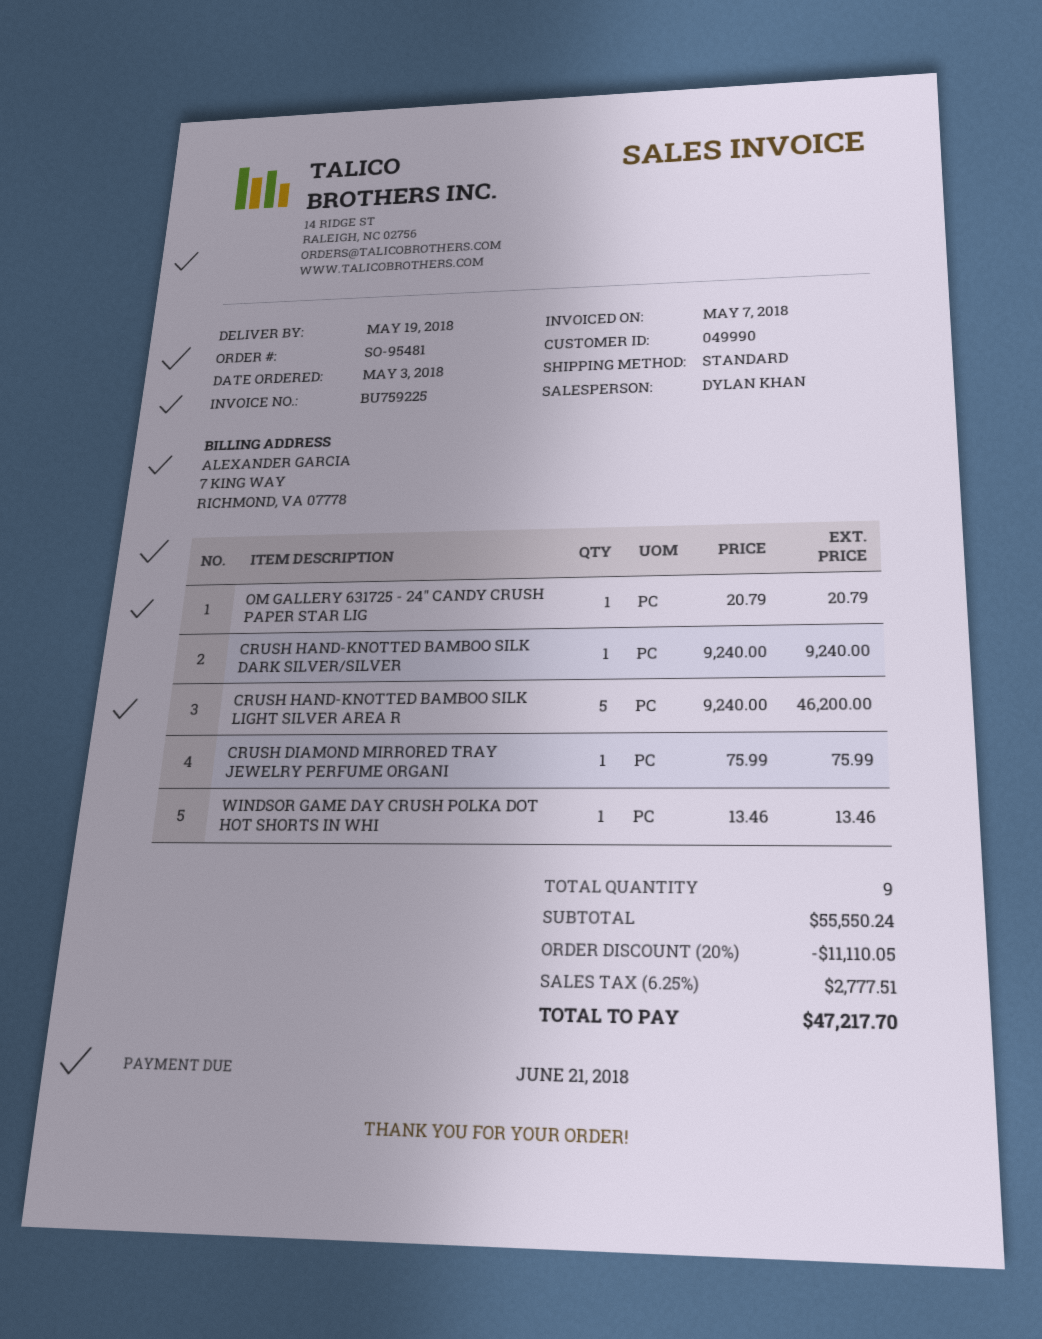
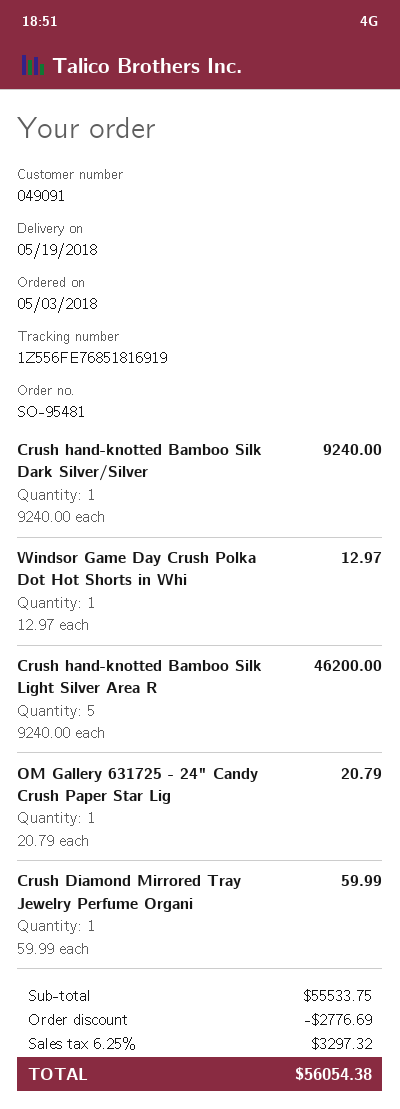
customer number: 049990 -> 049091
CRUSH DIAMOND MIRRORED TRAY JEWELRY PERFUME ORGANI: 1 x 75.99 = 75.99 -> 1 x 59.99 = 59.99
WINDSOR GAME DAY CRUSH POLKA DOT HOT SHORTS IN WHI: 1 x 13.46 = 13.46 -> 1 x 12.97 = 12.97
subtotal: 55550.24 -> 55533.75
discount: 11110.05 -> 2776.69
tax: 6.25% = 2777.51 -> 6.25% = 3297.32
total: 47217.70 -> 56054.38

